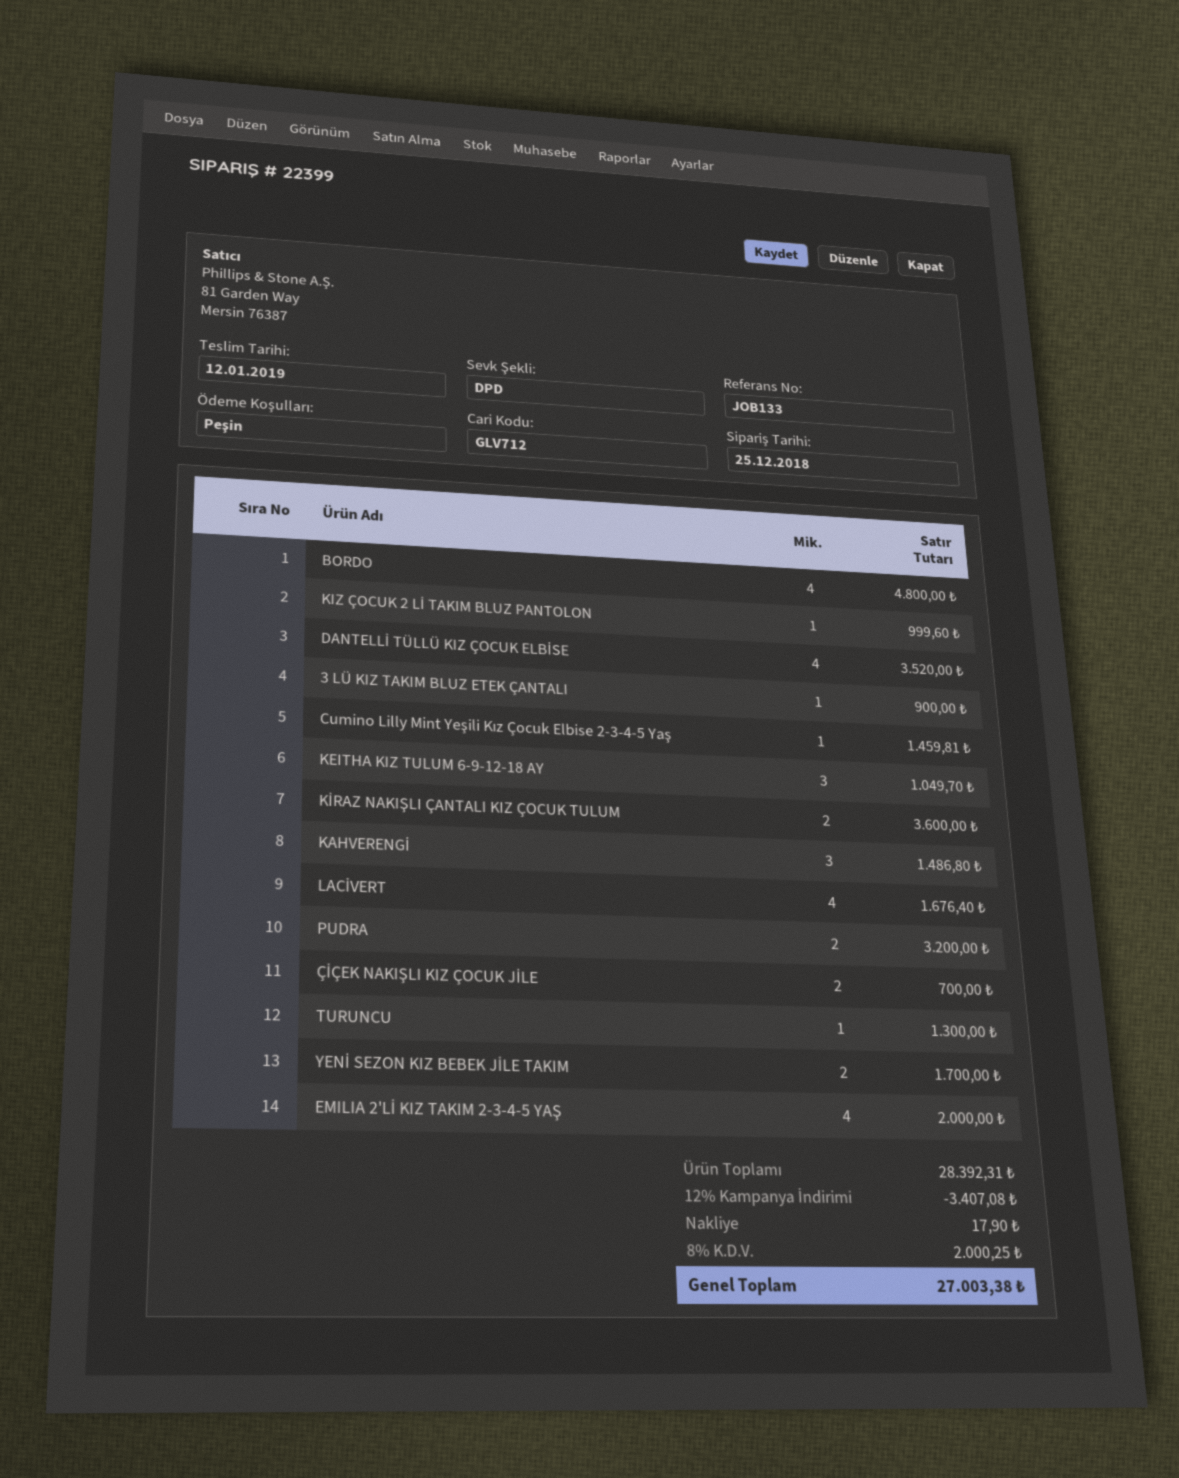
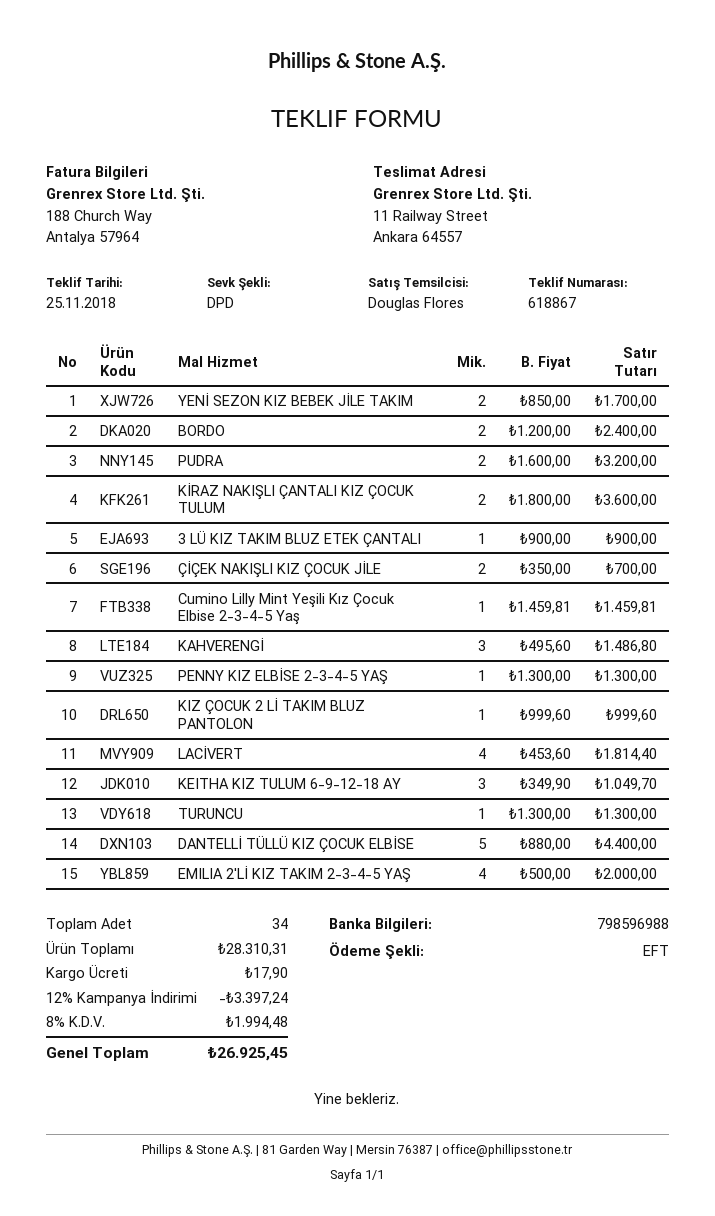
BORDO: 4 for 4800.00 -> 2 for 2400.00
DANTELLİ TÜLLÜ KIZ ÇOCUK ELBİSE: 4 for 3520.00 -> 5 for 4400.00
LACİVERT: 4 for 1676.40 -> 4 for 1814.40
PENNY KIZ ELBİSE 2-3-4-5 YAŞ: none -> 1 for 1300.00
subtotal: 28392.31 -> 28310.31
discount: 12% = 3407.08 -> 12% = 3397.24
tax: 8% = 2000.25 -> 8% = 1994.48
total: 27003.38 -> 26925.45

